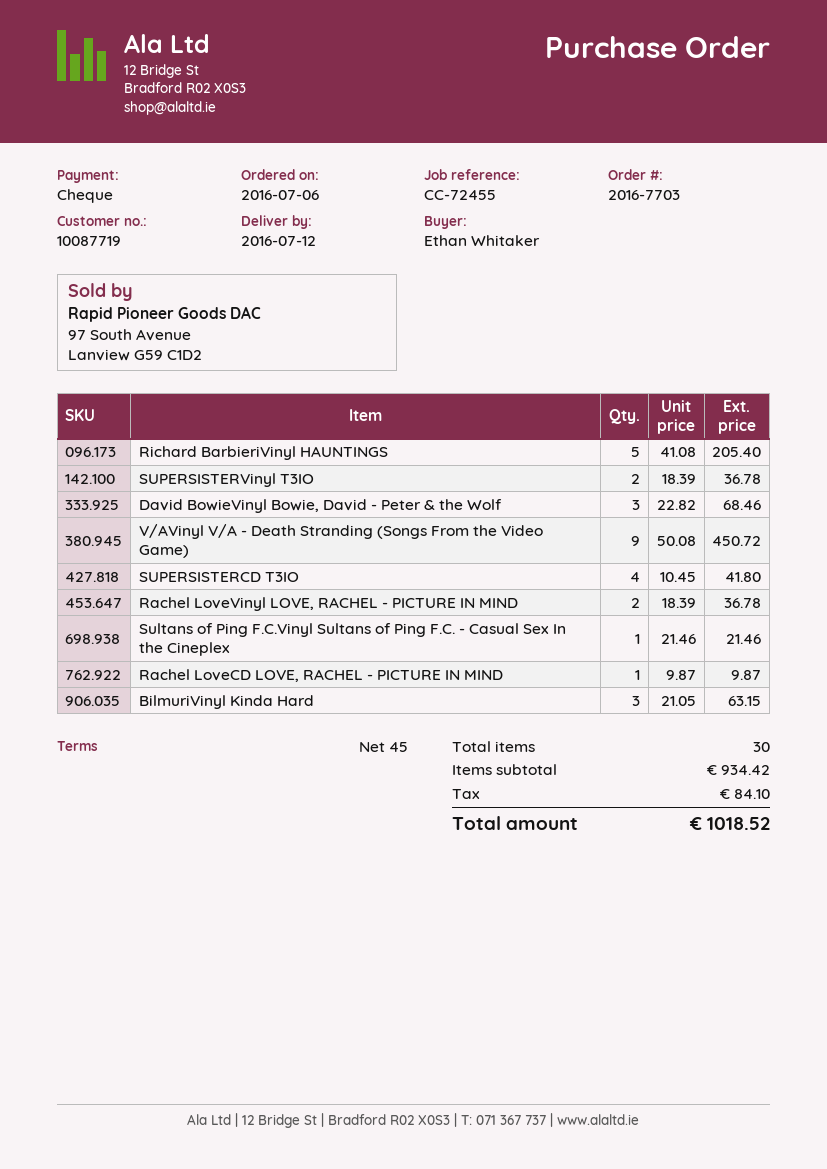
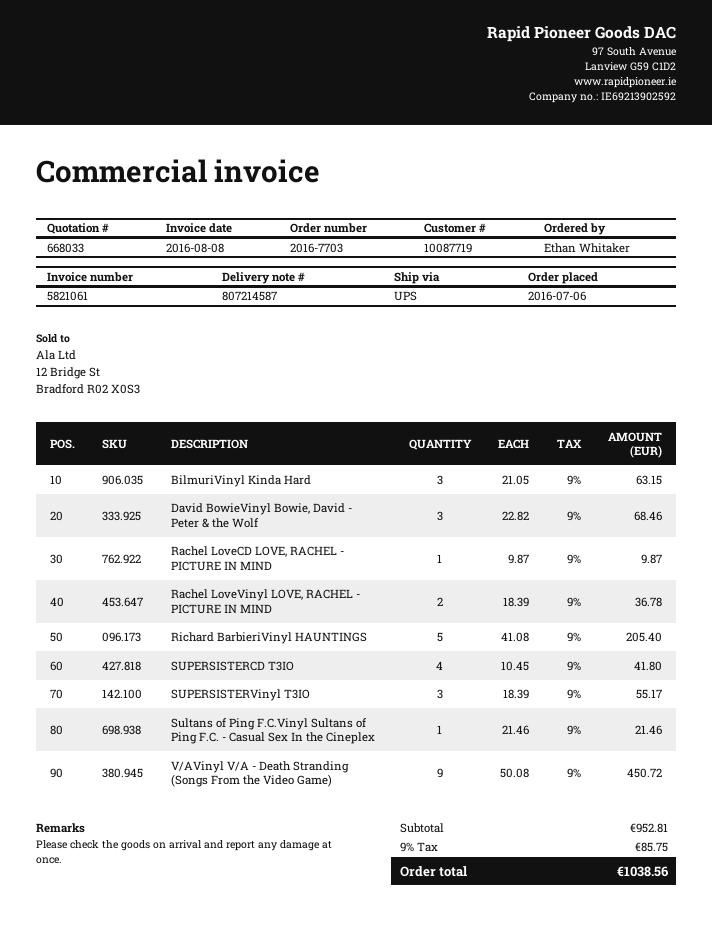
SUPERSISTERVinyl T3IO: 2 x 18.39 = 36.78 -> 3 x 18.39 = 55.17
subtotal: 934.42 -> 952.81
tax: 84.10 -> 85.75
total: 1018.52 -> 1038.56

